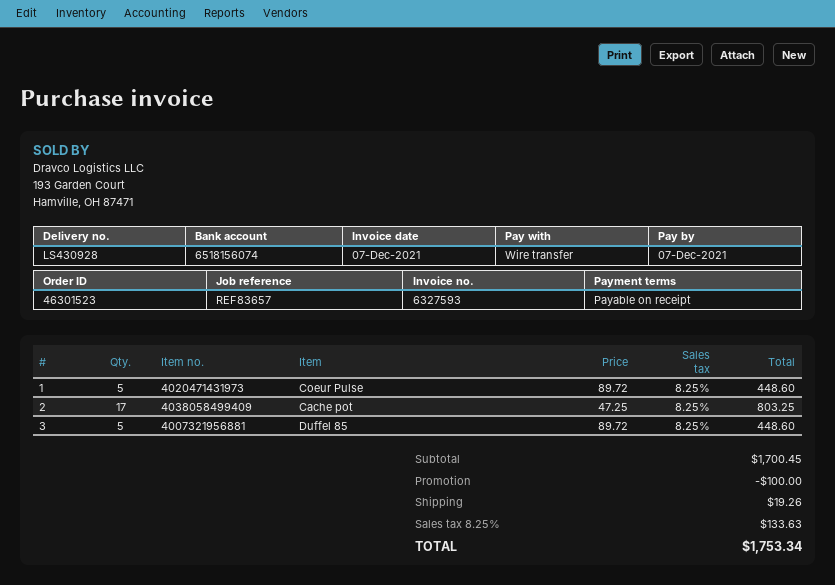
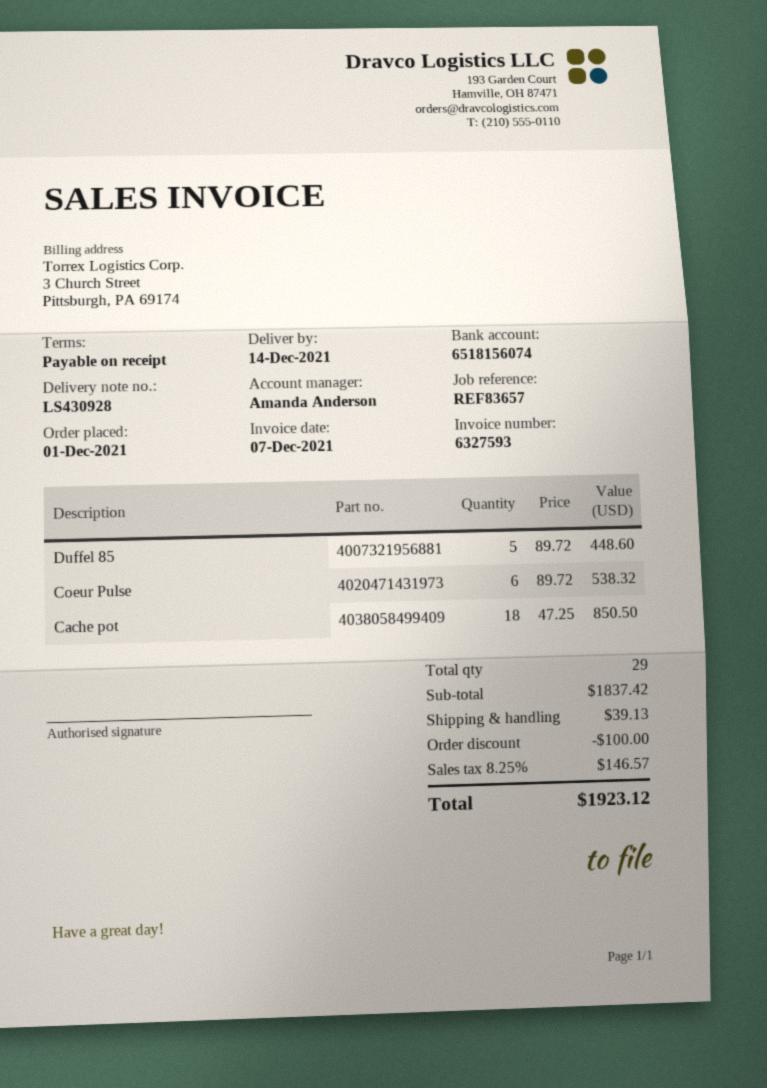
Coeur Pulse: 5 x 89.72 = 448.60 -> 6 x 89.72 = 538.32
Cache pot: 17 x 47.25 = 803.25 -> 18 x 47.25 = 850.50
subtotal: 1700.45 -> 1837.42
shipping: 19.26 -> 39.13
tax: 8.25% = 133.63 -> 8.25% = 146.57
total: 1753.34 -> 1923.12

